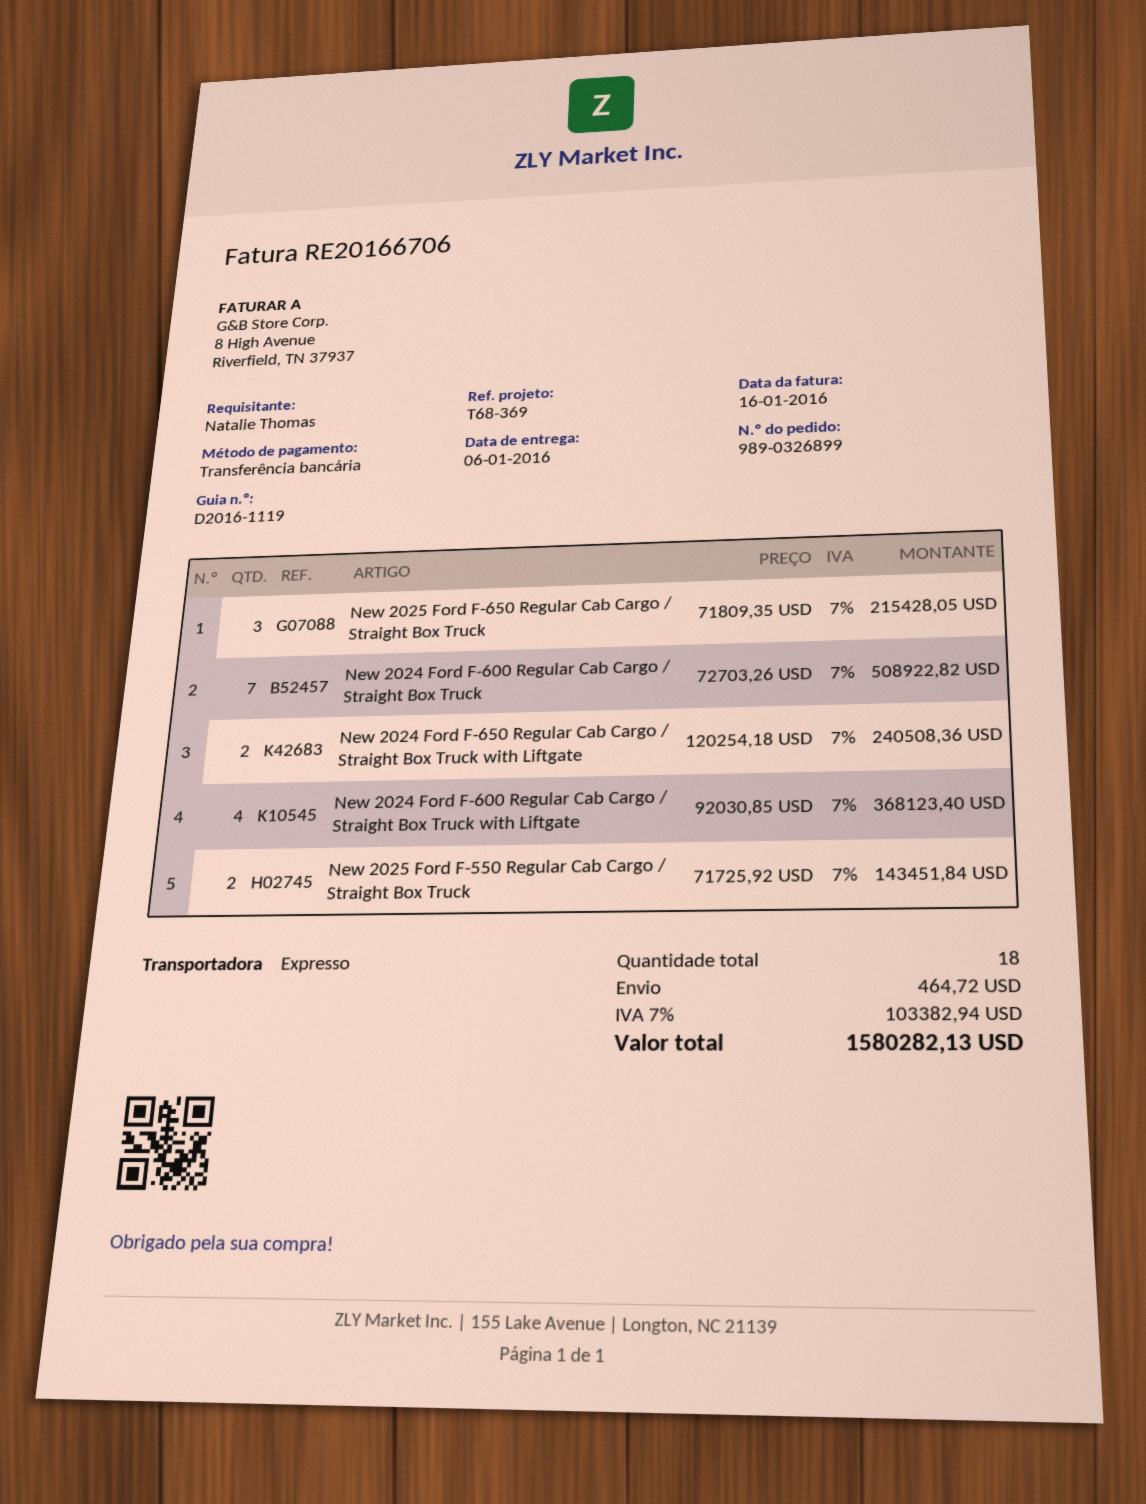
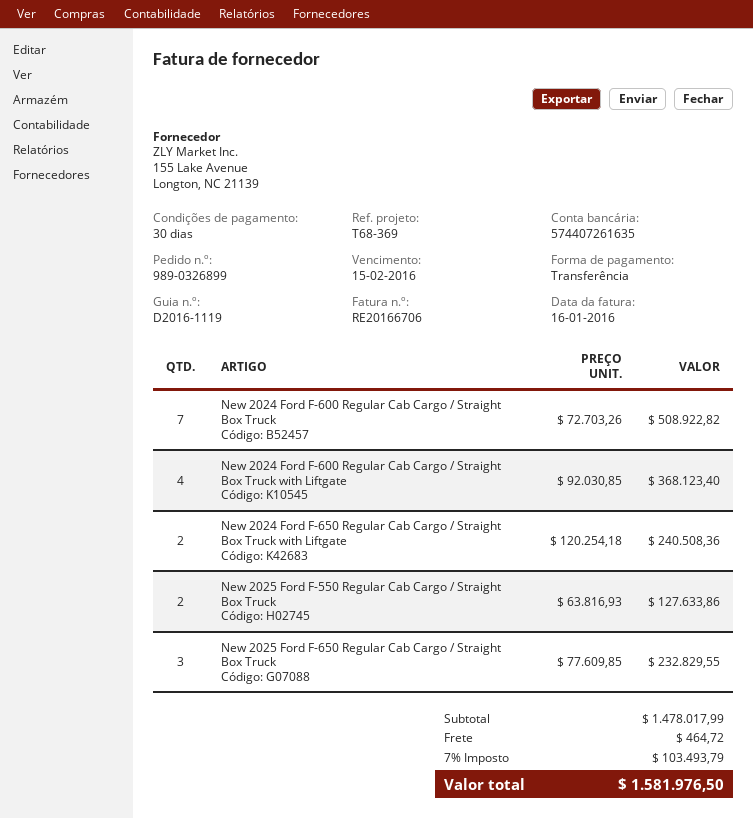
New 2025 Ford F-650 Regular Cab Cargo / Straight Box Truck: 3 x 71809.35 = 215428.05 -> 3 x 77609.85 = 232829.55
New 2025 Ford F-550 Regular Cab Cargo / Straight Box Truck: 2 x 71725.92 = 143451.84 -> 2 x 63816.93 = 127633.86
tax: 7% = 103382.94 -> 7% = 103493.79
total: 1580282.13 -> 1581976.50

